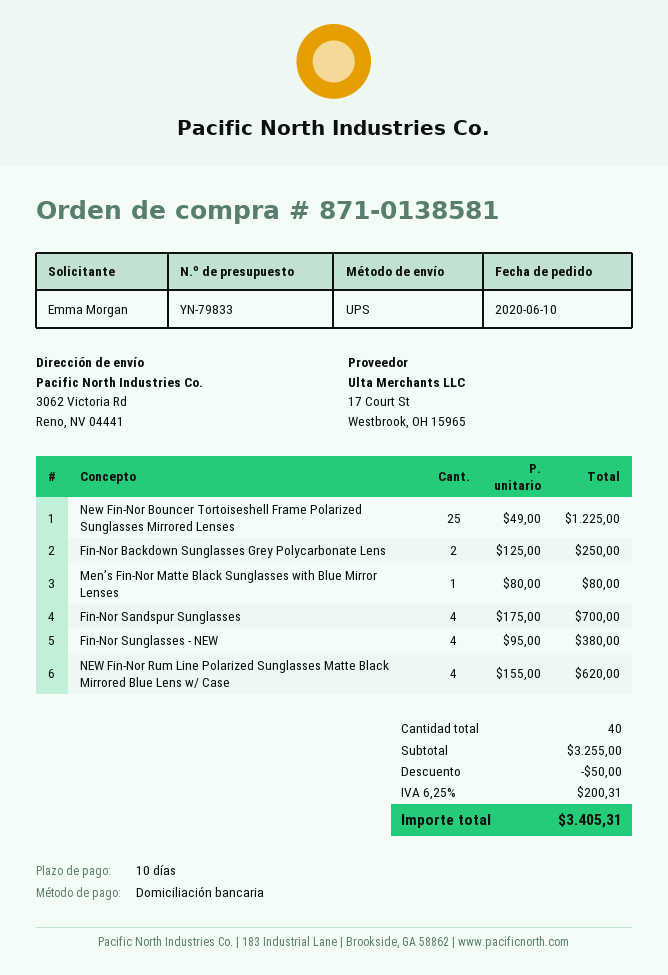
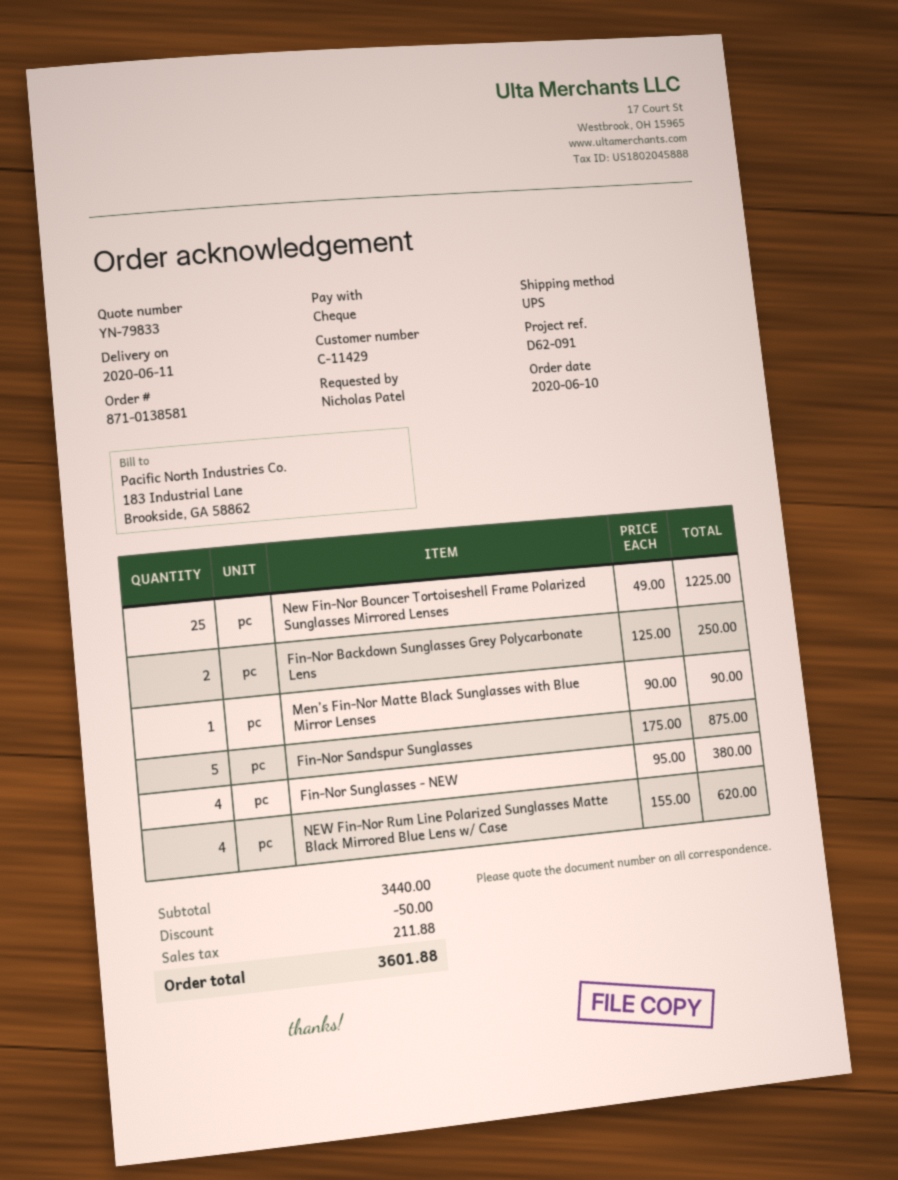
ordered by: Emma Morgan -> Nicholas Patel
payment method: direct debit -> cheque
Men’s Fin-Nor Matte Black Sunglasses with Blue Mirror Lenses: 1 x 80.00 = 80.00 -> 1 x 90.00 = 90.00
Fin-Nor Sandspur Sunglasses: 4 x 175.00 = 700.00 -> 5 x 175.00 = 875.00
subtotal: 3255.00 -> 3440.00
tax: 200.31 -> 211.88
total: 3405.31 -> 3601.88

